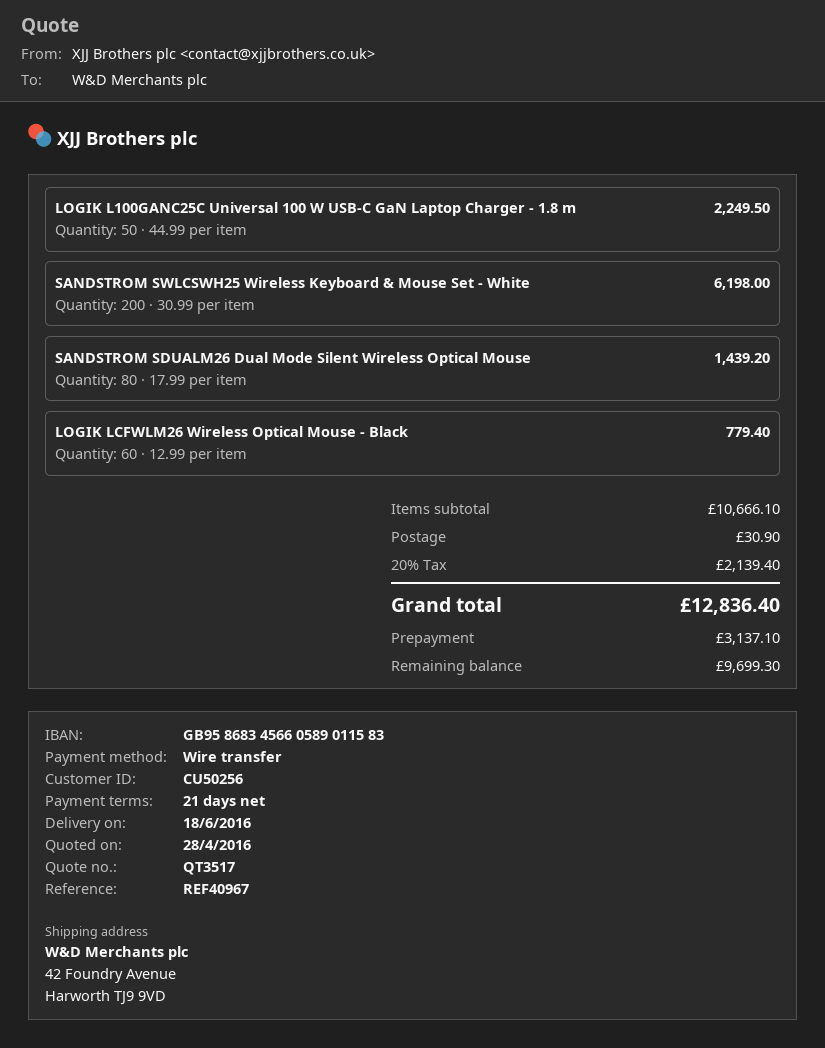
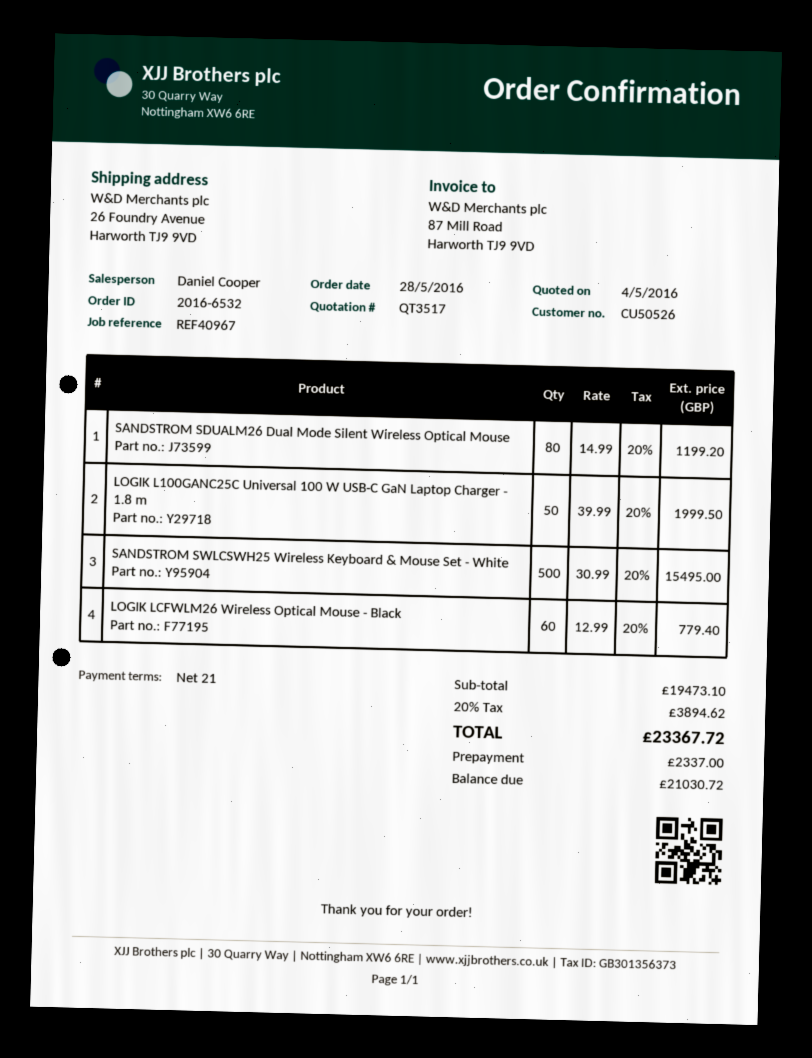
quote date: 2016-04-28 -> 2016-05-04
customer number: CU50256 -> CU50526
ship to: 42 Foundry Avenue, Harworth TJ9 9VD -> 26 Foundry Avenue, Harworth TJ9 9VD
LOGIK L100GANC25C Universal 100 W USB-C GaN Laptop Charger - 1.8 m: 50 x 44.99 = 2249.50 -> 50 x 39.99 = 1999.50
SANDSTROM SWLCSWH25 Wireless Keyboard & Mouse Set - White: 200 x 30.99 = 6198.00 -> 500 x 30.99 = 15495.00
SANDSTROM SDUALM26 Dual Mode Silent Wireless Optical Mouse: 80 x 17.99 = 1439.20 -> 80 x 14.99 = 1199.20
subtotal: 10666.10 -> 19473.10
shipping: 30.90 -> none
tax: 20% = 2139.40 -> 20% = 3894.62
total: 12836.40 -> 23367.72
deposit: 3137.10 -> 2337.00
balance: 9699.30 -> 21030.72

